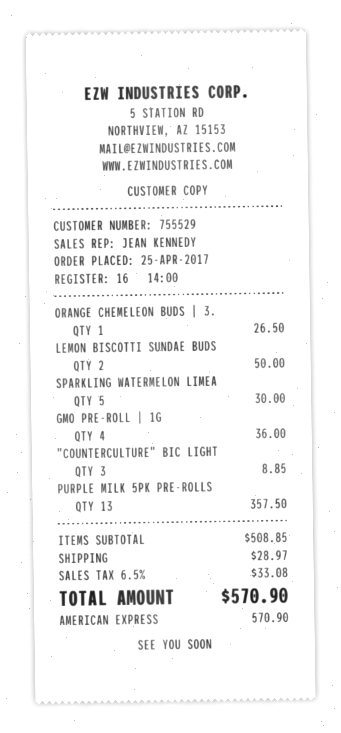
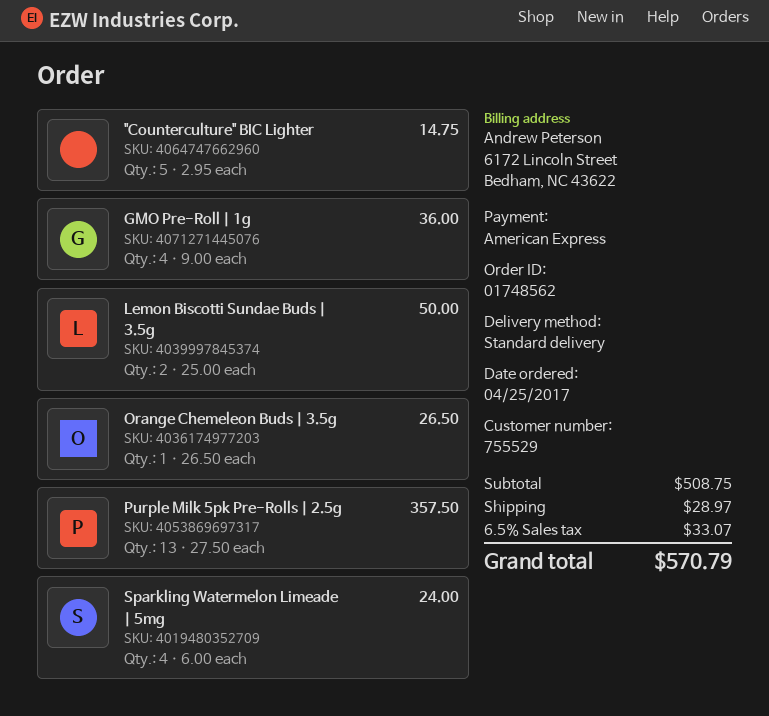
SPARKLING WATERMELON LIMEA: 5 for 30.00 -> 4 for 24.00
"COUNTERCULTURE" BIC LIGHT: 3 for 8.85 -> 5 for 14.75
subtotal: 508.85 -> 508.75
tax: 6.5% = 33.08 -> 6.5% = 33.07
total: 570.90 -> 570.79

